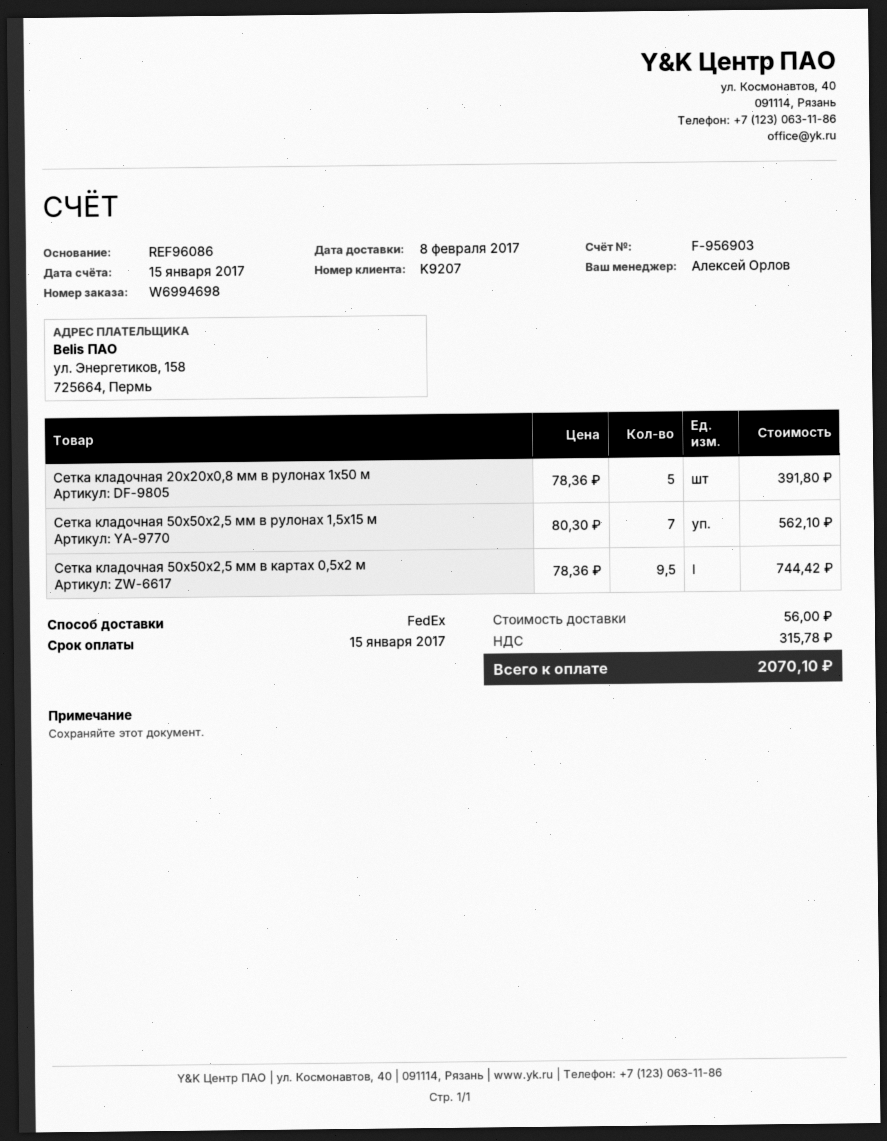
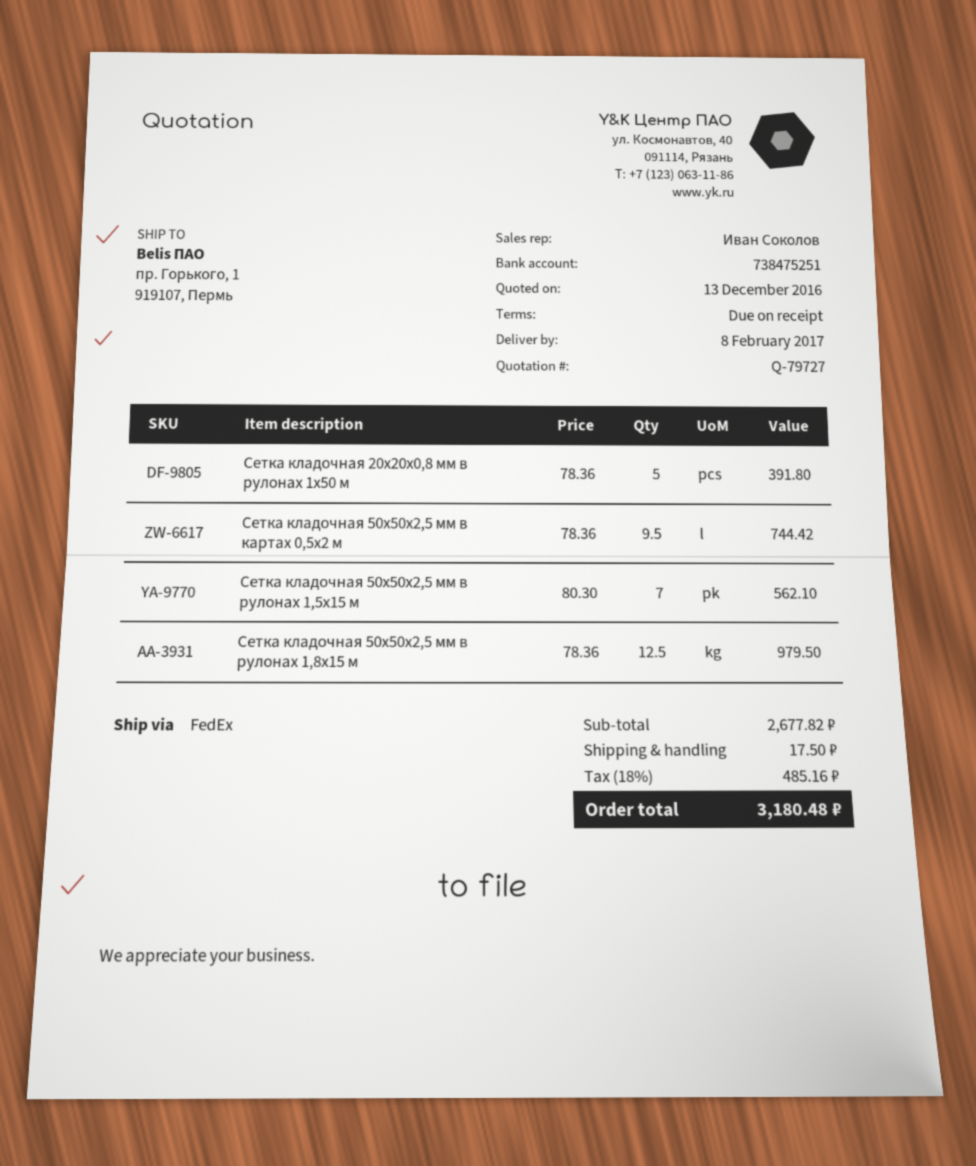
sales rep: Алексей Орлов -> Иван Соколов
Сетка кладочная 50х50х2,5 мм в рулонах 1,8х15 м: none -> 12.5 x 78.36 = 979.50
shipping: 56.00 -> 17.50
tax: 315.78 -> 485.16
total: 2070.10 -> 3180.48

